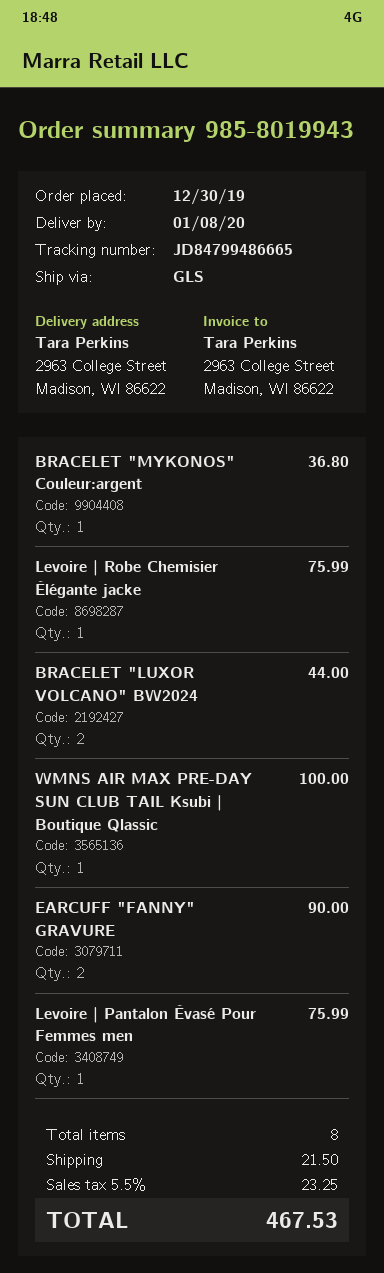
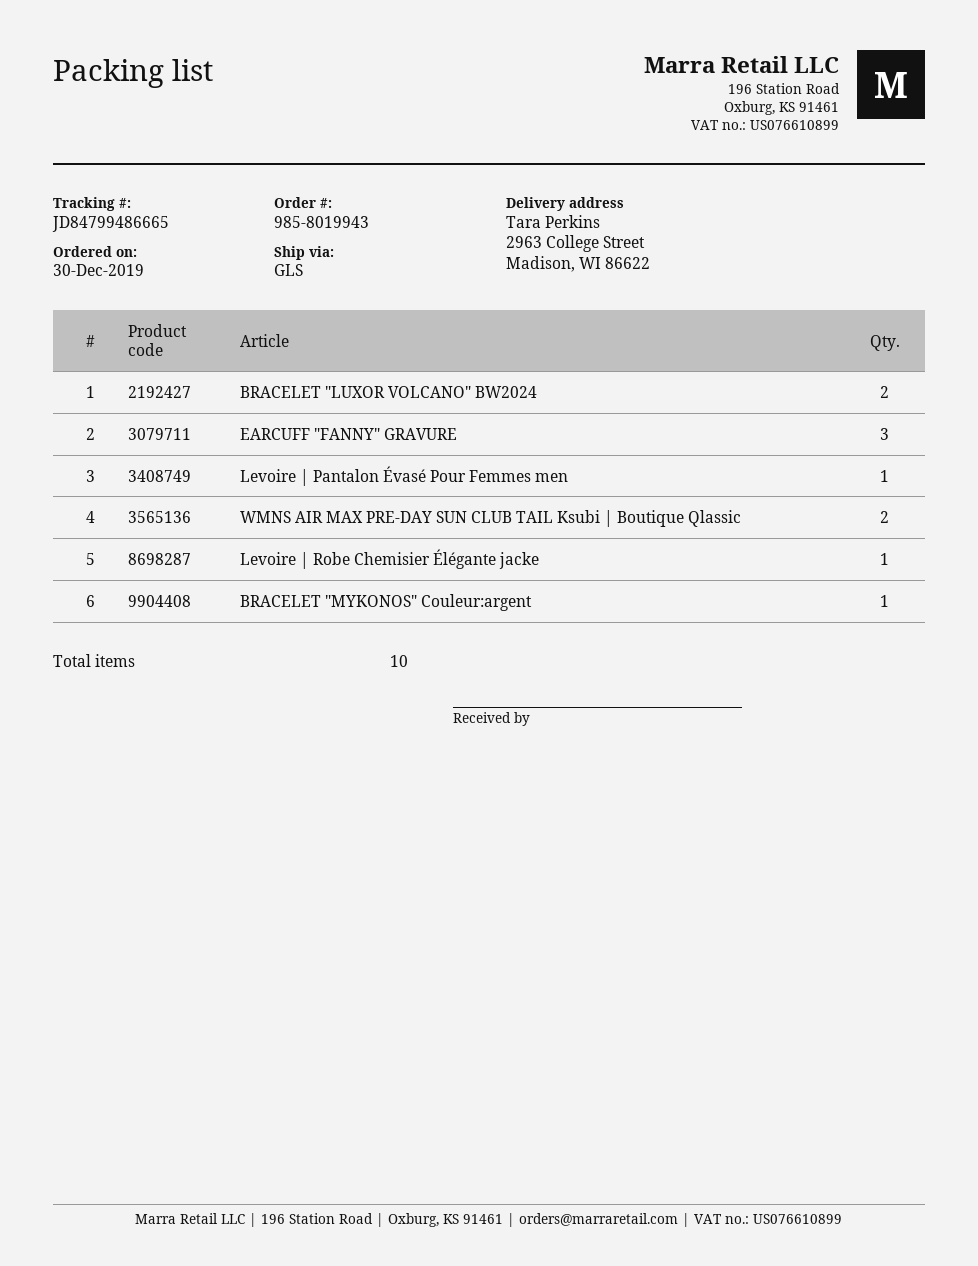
WMNS AIR MAX PRE-DAY SUN CLUB TAIL Ksubi | Boutique Qlassic: 1 -> 2
EARCUFF "FANNY" GRAVURE: 2 -> 3
total quantity: 8 -> 10

